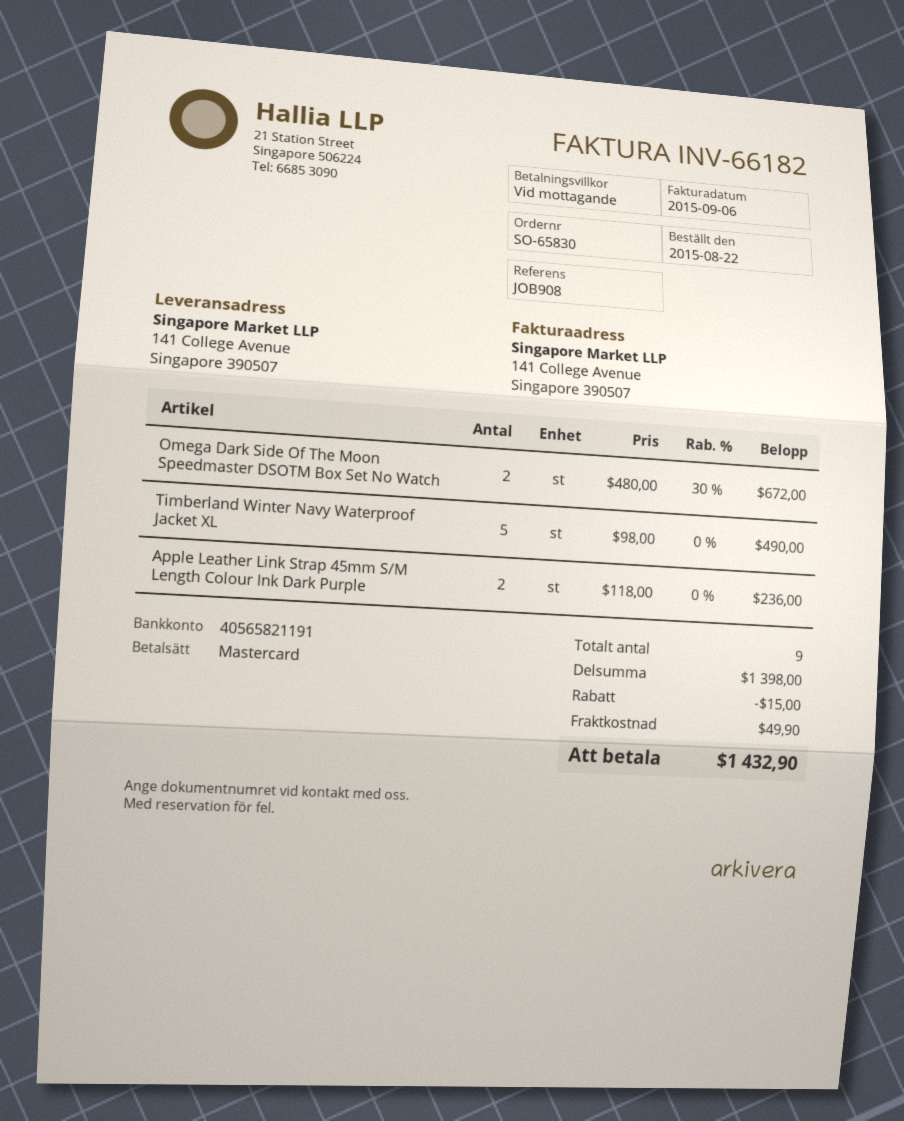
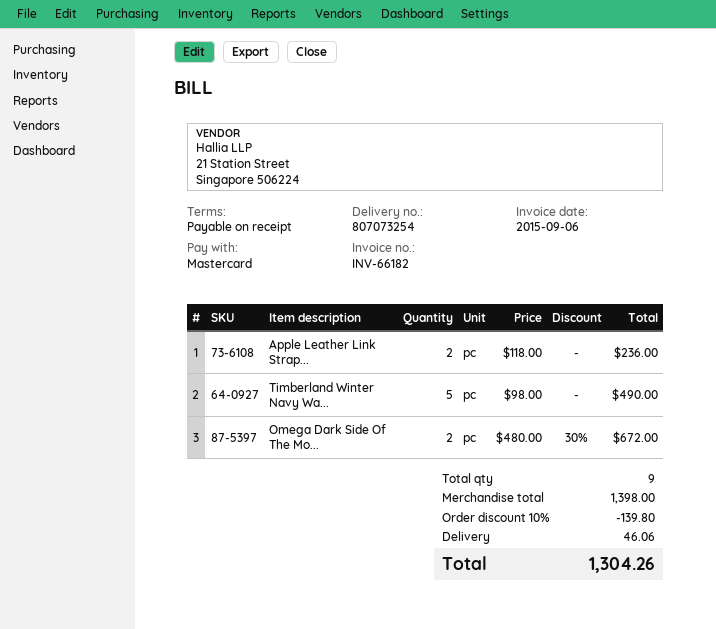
discount: 15.00 -> 139.80
shipping: 49.90 -> 46.06
total: 1432.90 -> 1304.26

